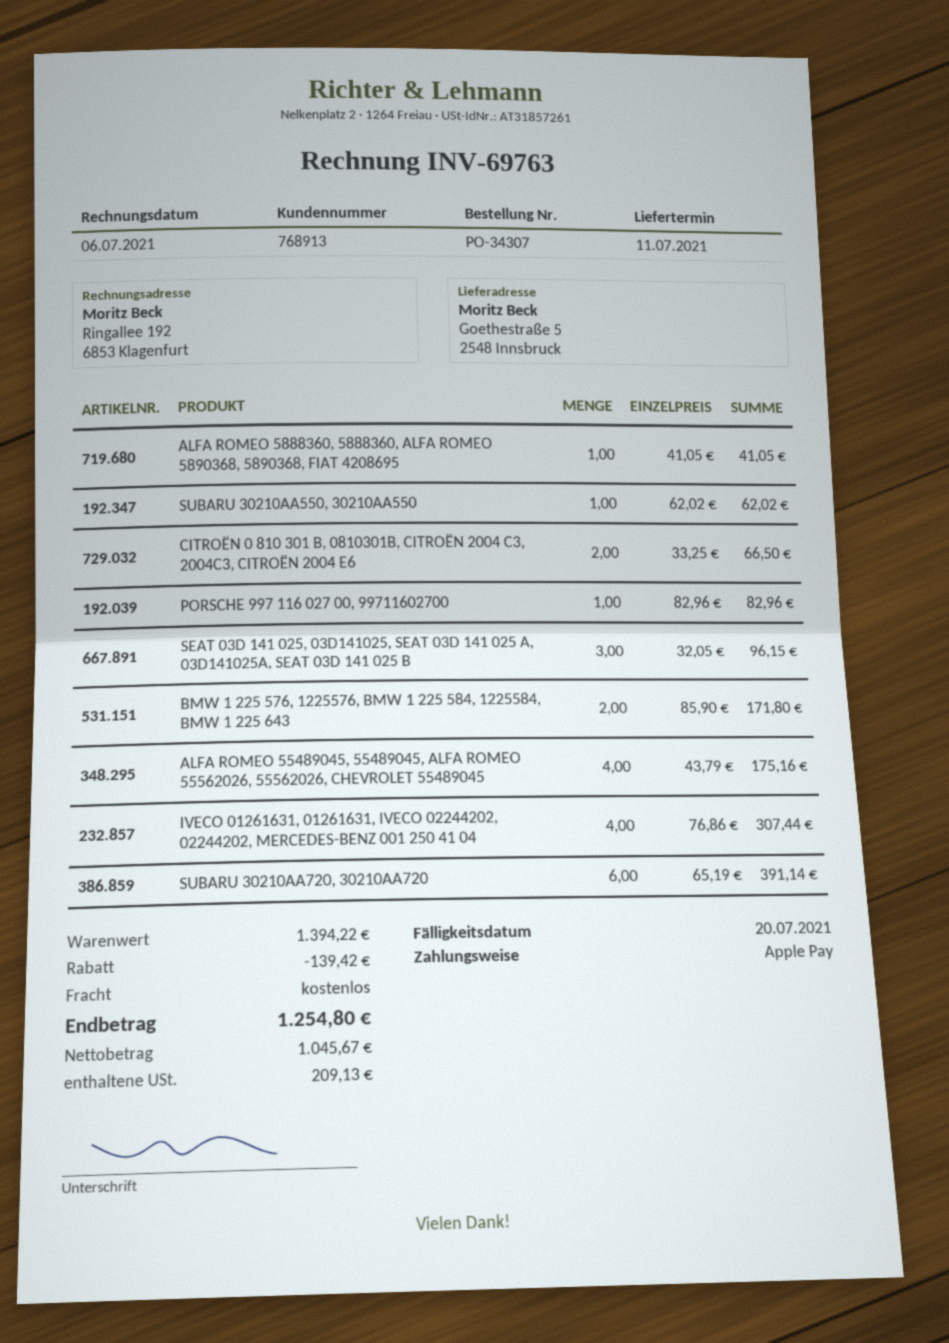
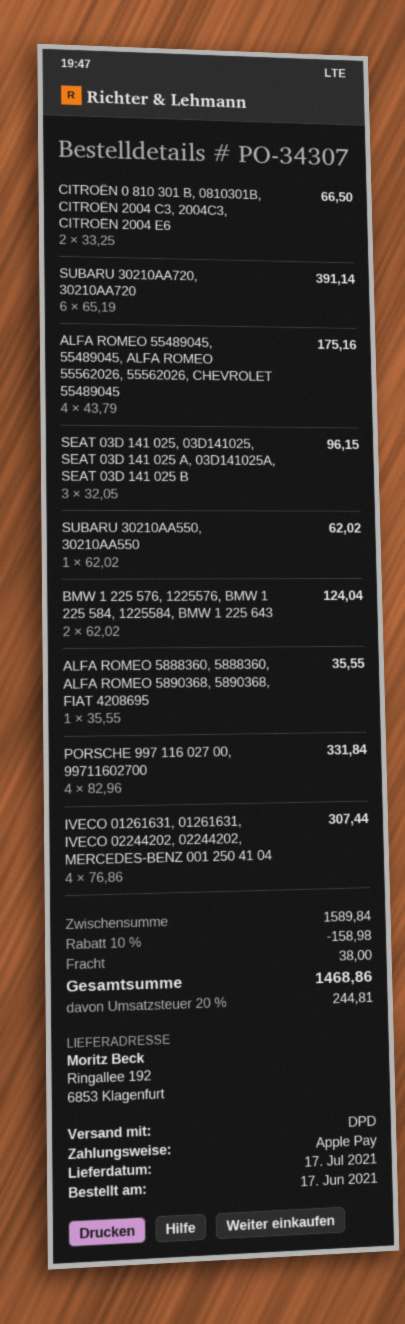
delivery date: 2021-07-11 -> 2021-07-17
ship to: Goethestraße 5, 2548 Innsbruck -> Ringallee 192, 6853 Klagenfurt
ALFA ROMEO 5888360, 5888360, ALFA ROMEO 5890368, 5890368, FIAT 4208695: 1 x 41.05 = 41.05 -> 1 x 35.55 = 35.55
PORSCHE 997 116 027 00, 99711602700: 1 x 82.96 = 82.96 -> 4 x 82.96 = 331.84
BMW 1 225 576, 1225576, BMW 1 225 584, 1225584, BMW 1 225 643: 2 x 85.90 = 171.80 -> 2 x 62.02 = 124.04
subtotal: 1394.22 -> 1589.84
discount: 139.42 -> 158.98
shipping: 0.00 -> 38.00
tax: 209.13 -> 244.81
total: 1254.80 -> 1468.86

